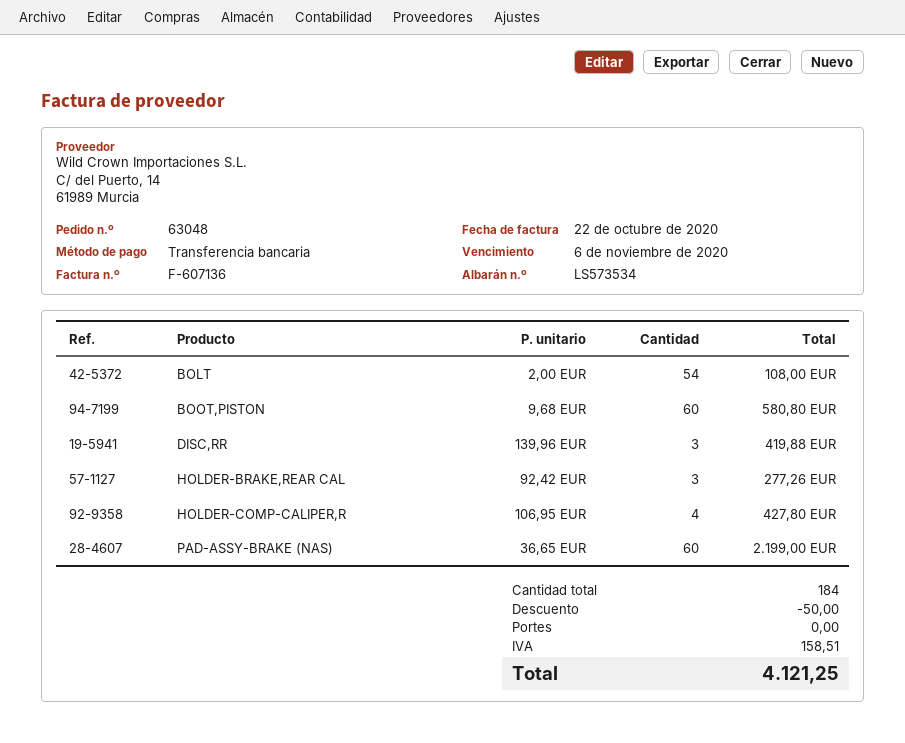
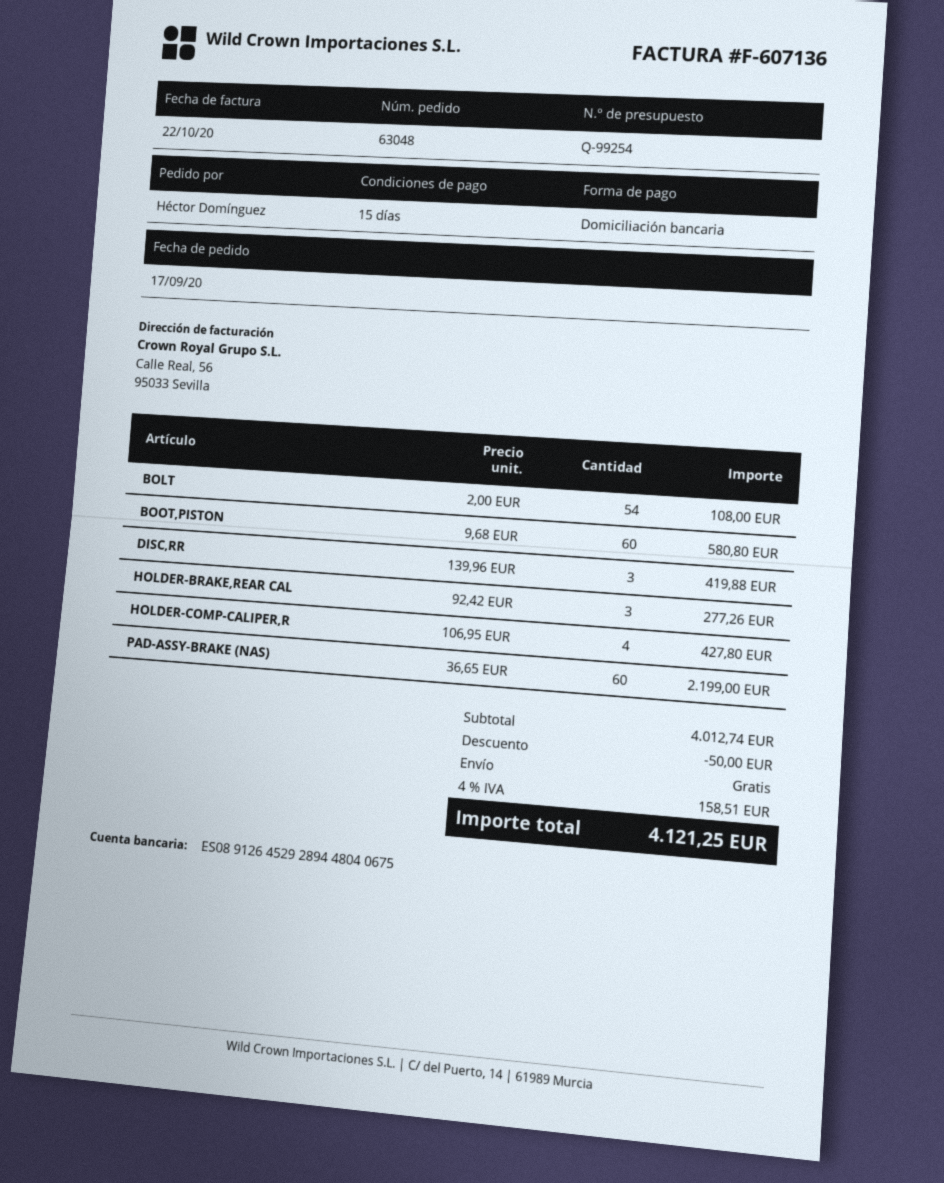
payment method: bank transfer -> direct debit

